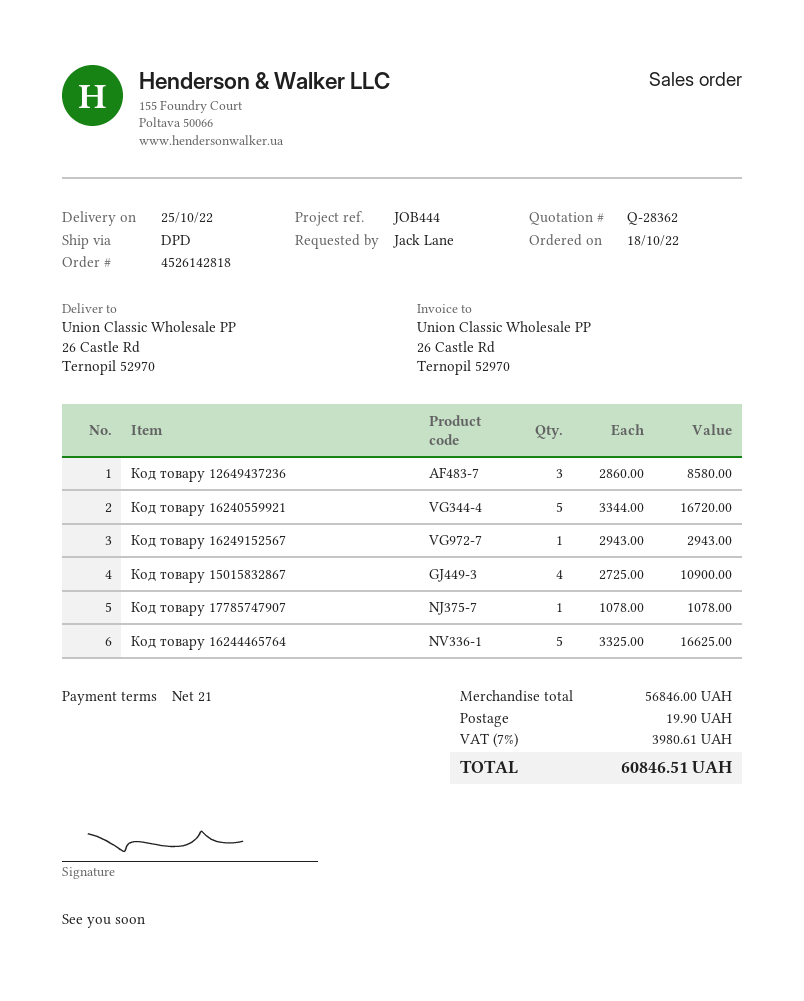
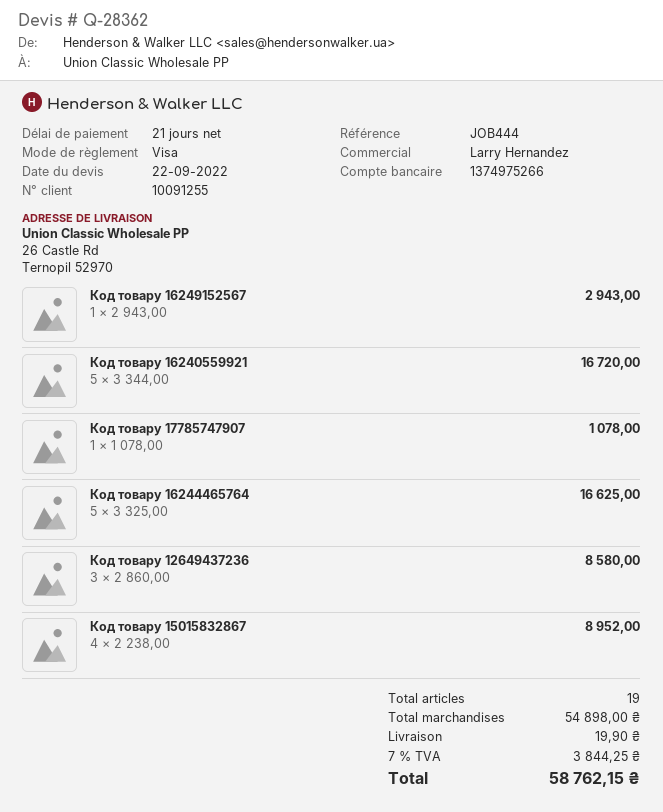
Код товару 15015832867: 4 x 2725.00 = 10900.00 -> 4 x 2238.00 = 8952.00
subtotal: 56846.00 -> 54898.00
tax: 7% = 3980.61 -> 7% = 3844.25
total: 60846.51 -> 58762.15

